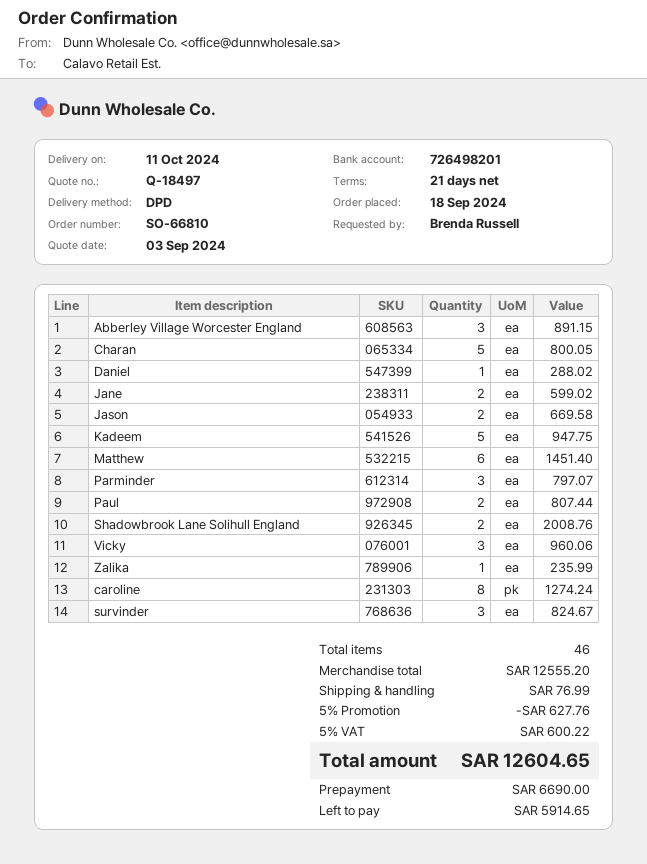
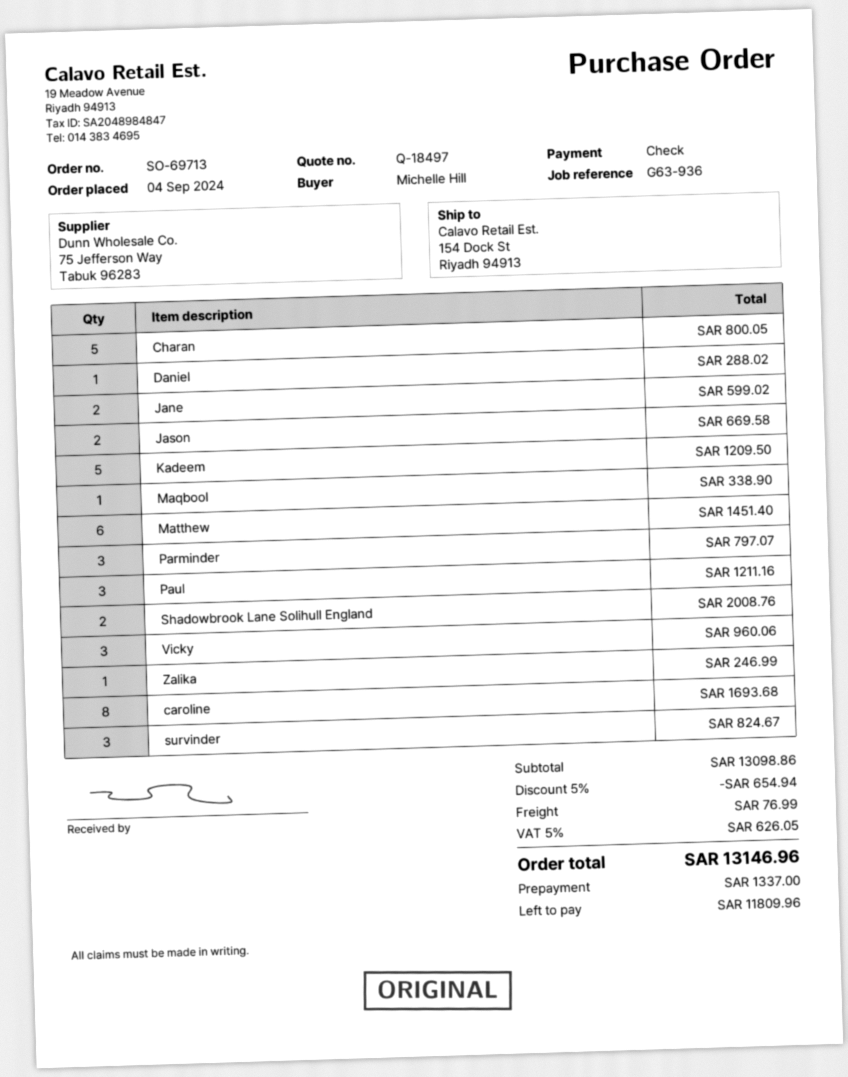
order number: SO-66810 -> SO-69713
order date: 2024-09-18 -> 2024-09-04
ordered by: Brenda Russell -> Michelle Hill
Abberley Village Worcester England: 3 for 891.15 -> none
Kadeem: 5 for 947.75 -> 5 for 1209.50
Paul: 2 for 807.44 -> 3 for 1211.16
Zalika: 1 for 235.99 -> 1 for 246.99
caroline: 8 for 1274.24 -> 8 for 1693.68
Maqbool: none -> 1 for 338.90
subtotal: 12555.20 -> 13098.86
discount: 5% = 627.76 -> 5% = 654.94
tax: 5% = 600.22 -> 5% = 626.05
total: 12604.65 -> 13146.96
deposit: 6690.00 -> 1337.00
balance: 5914.65 -> 11809.96

